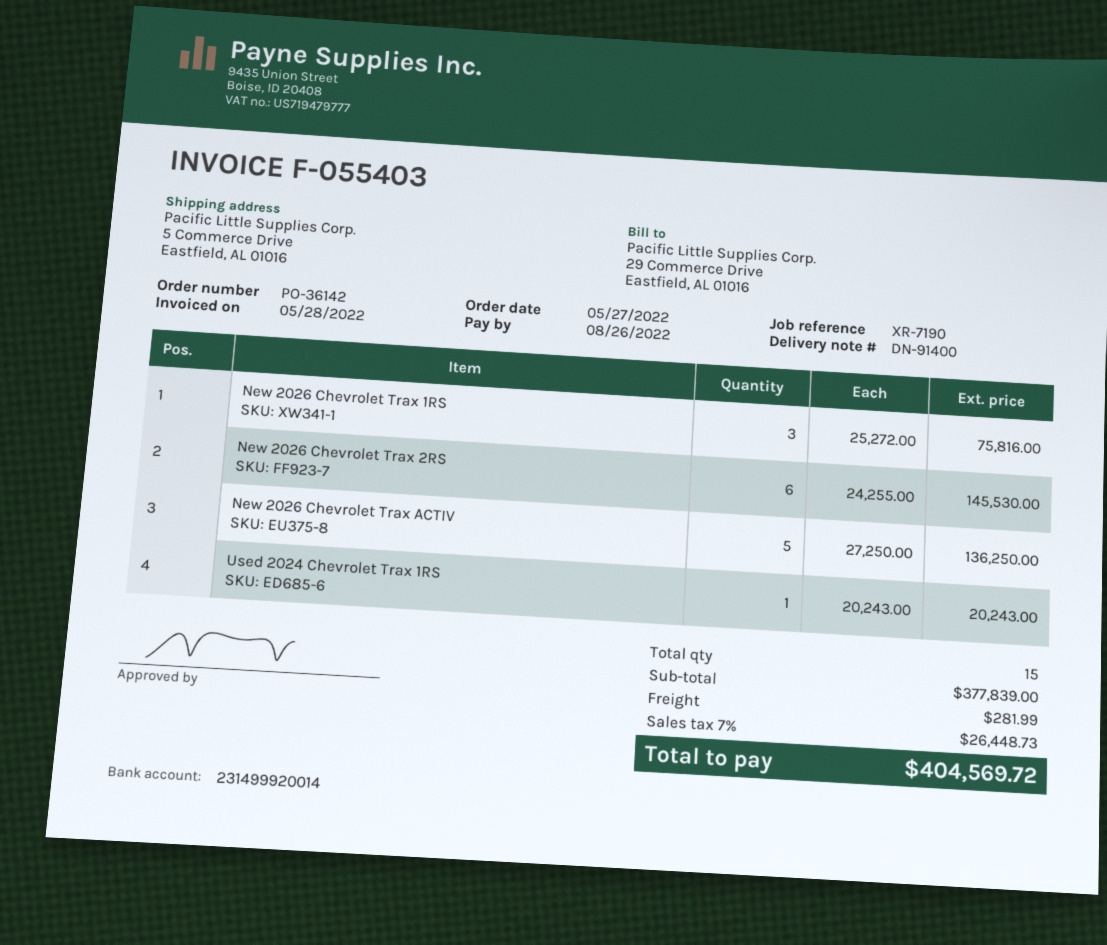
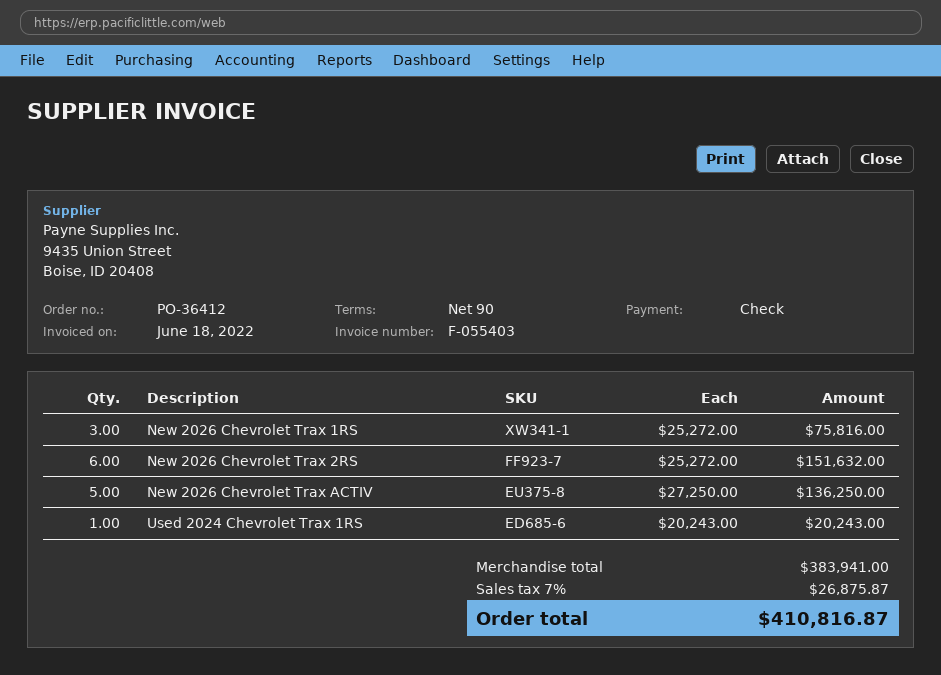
order number: PO-36142 -> PO-36412
invoice date: 2022-05-28 -> 2022-06-18
New 2026 Chevrolet Trax 2RS: 6 x 24255.00 = 145530.00 -> 6 x 25272.00 = 151632.00
subtotal: 377839.00 -> 383941.00
shipping: 281.99 -> none
tax: 7% = 26448.73 -> 7% = 26875.87
total: 404569.72 -> 410816.87

